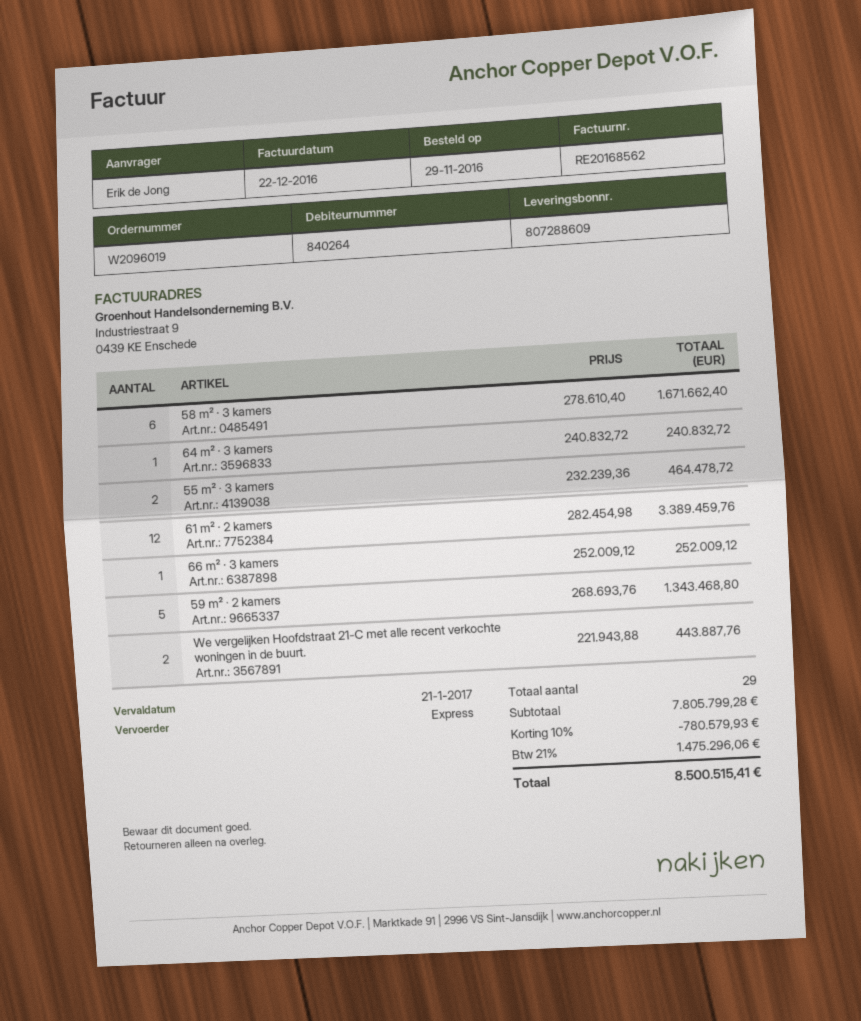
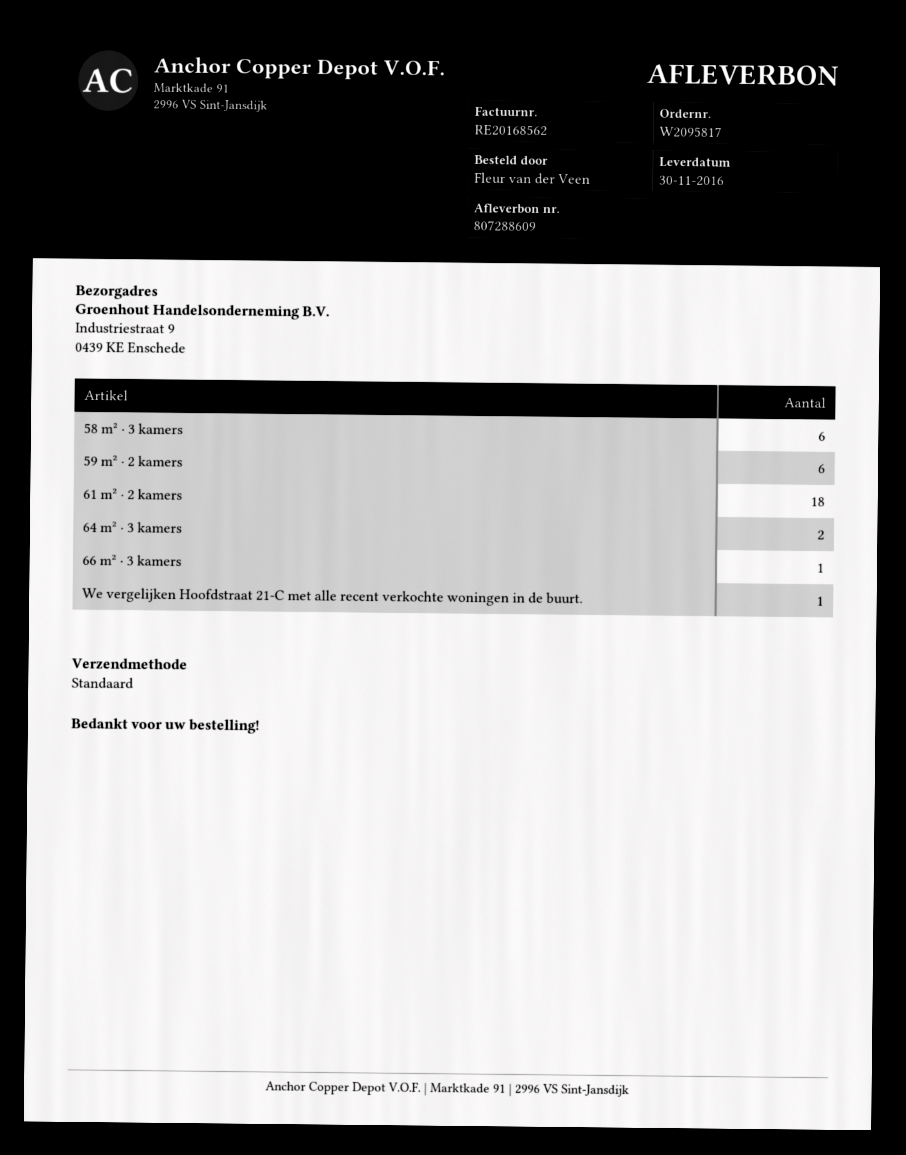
order number: W2096019 -> W2095817
ordered by: Erik de Jong -> Fleur van der Veen
shipping method: express -> standard
64 m² · 3 kamers: 1 -> 2
55 m² · 3 kamers: 2 -> none
61 m² · 2 kamers: 12 -> 18
59 m² · 2 kamers: 5 -> 6
We vergelijken Hoofdstraat 21-C met alle recent verkochte woningen in de buurt.: 2 -> 1

